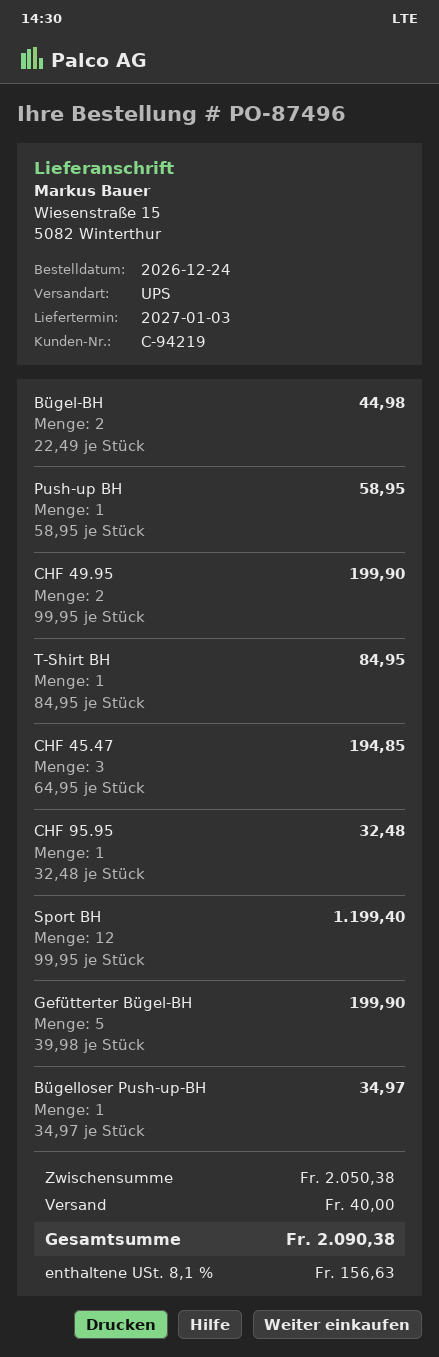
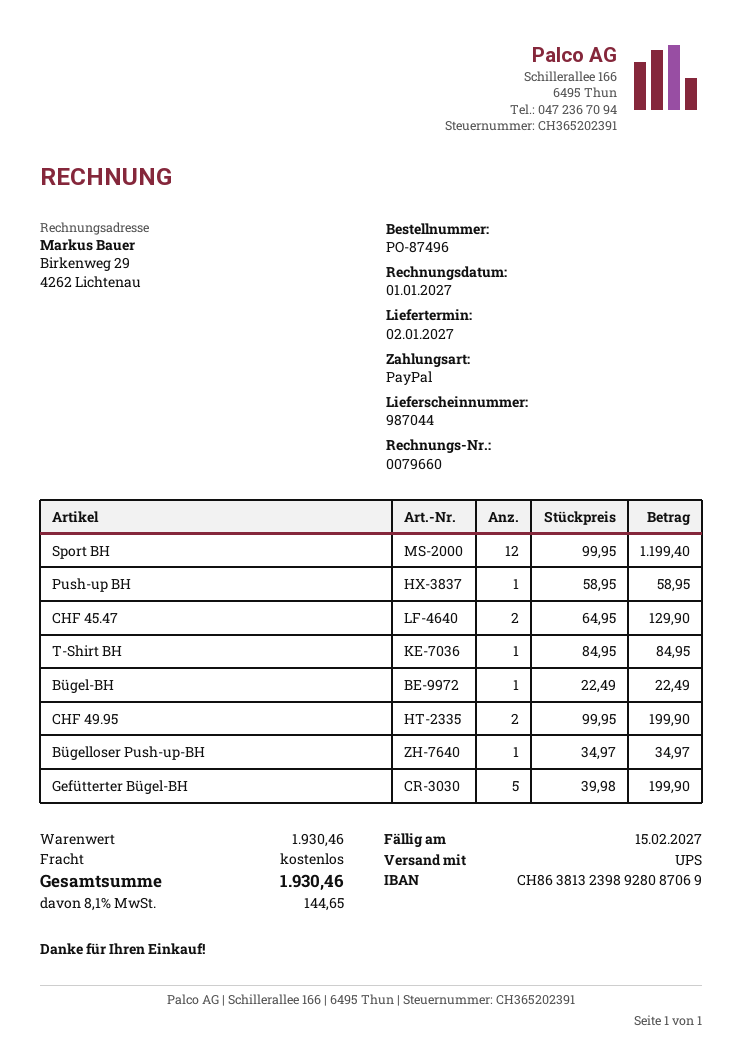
delivery date: 2027-01-03 -> 2027-01-02
Bügel-BH: 2 x 22.49 = 44.98 -> 1 x 22.49 = 22.49
CHF 45.47: 3 x 64.95 = 194.85 -> 2 x 64.95 = 129.90
CHF 95.95: 1 x 32.48 = 32.48 -> none
subtotal: 2050.38 -> 1930.46
shipping: 40.00 -> 0.00
tax: 8.1% = 156.63 -> 8.1% = 144.65
total: 2090.38 -> 1930.46

